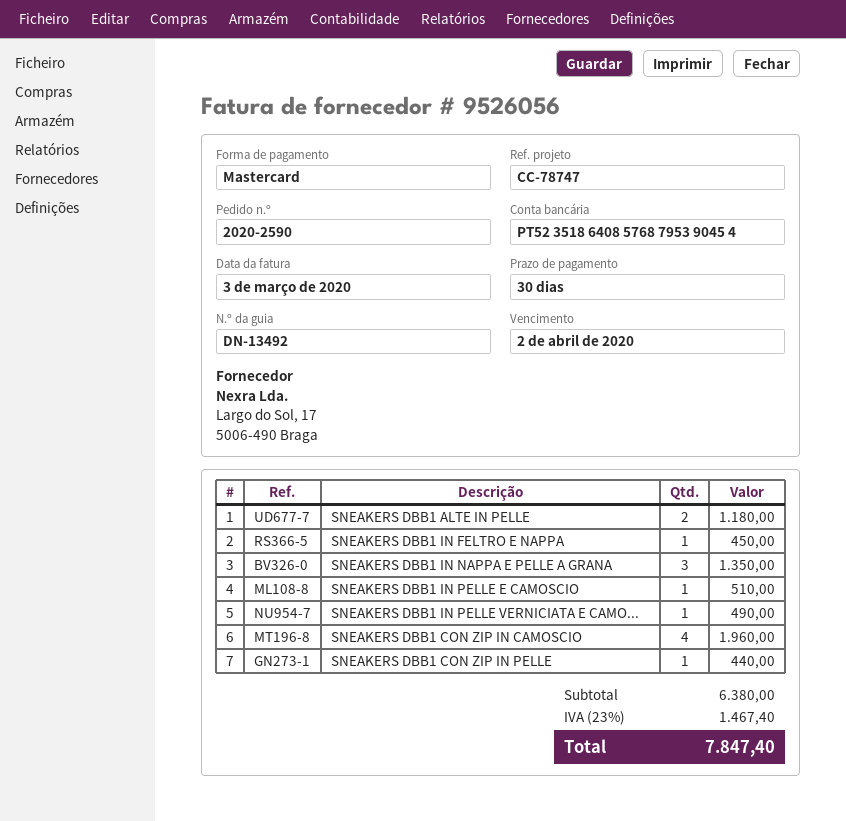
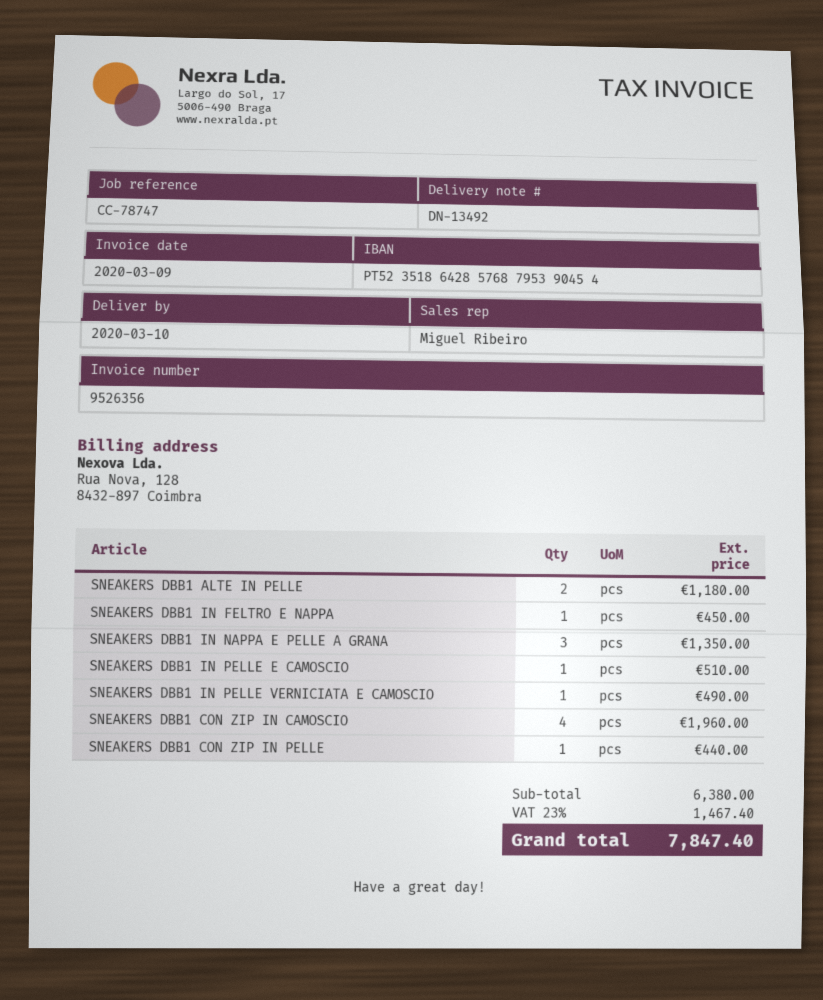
invoice number: 9526056 -> 9526356
invoice date: 2020-03-03 -> 2020-03-09
bank account: PT52351864085768795390454 -> PT52351864285768795390454

